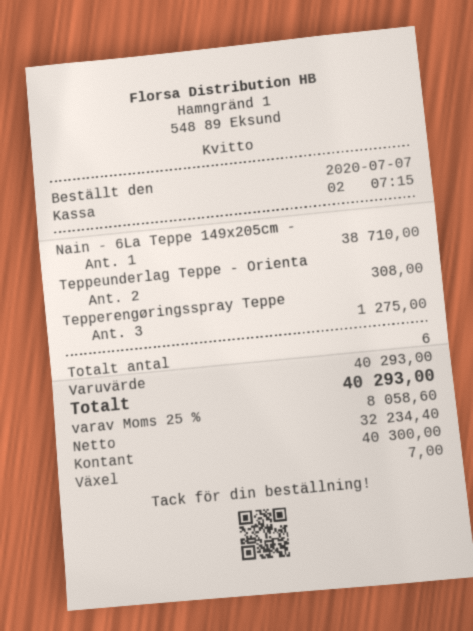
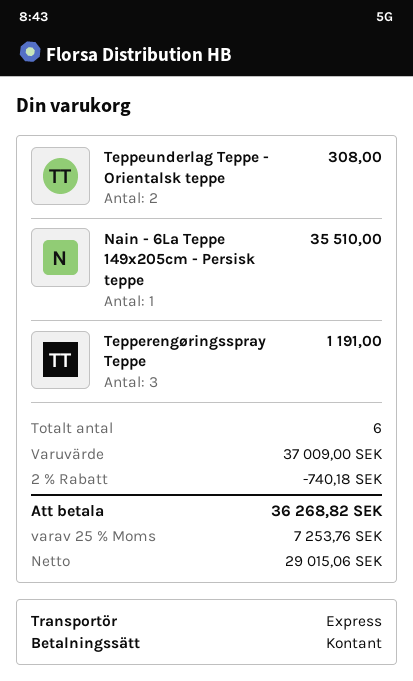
Nain - 6La Teppe 149x205cm -: 1 for 38710.00 -> 1 for 35510.00
Tepperengøringsspray Teppe: 3 for 1275.00 -> 3 for 1191.00
subtotal: 40293.00 -> 37009.00
discount: none -> 2% = 740.18
net: 32234.40 -> 29015.06
tax: 25% = 8058.60 -> 25% = 7253.76
total: 40293.00 -> 36268.82

